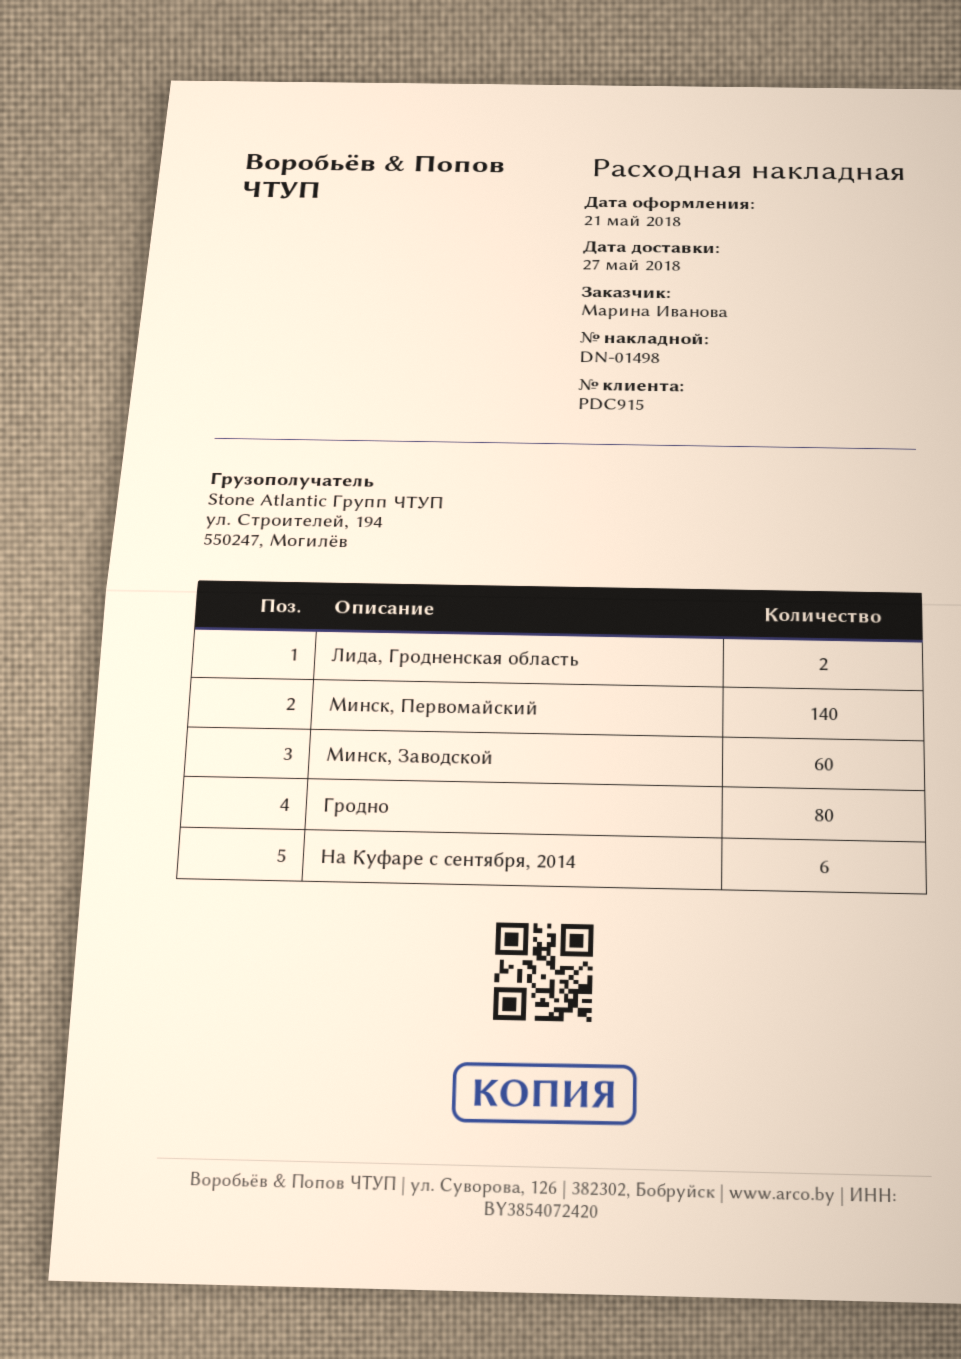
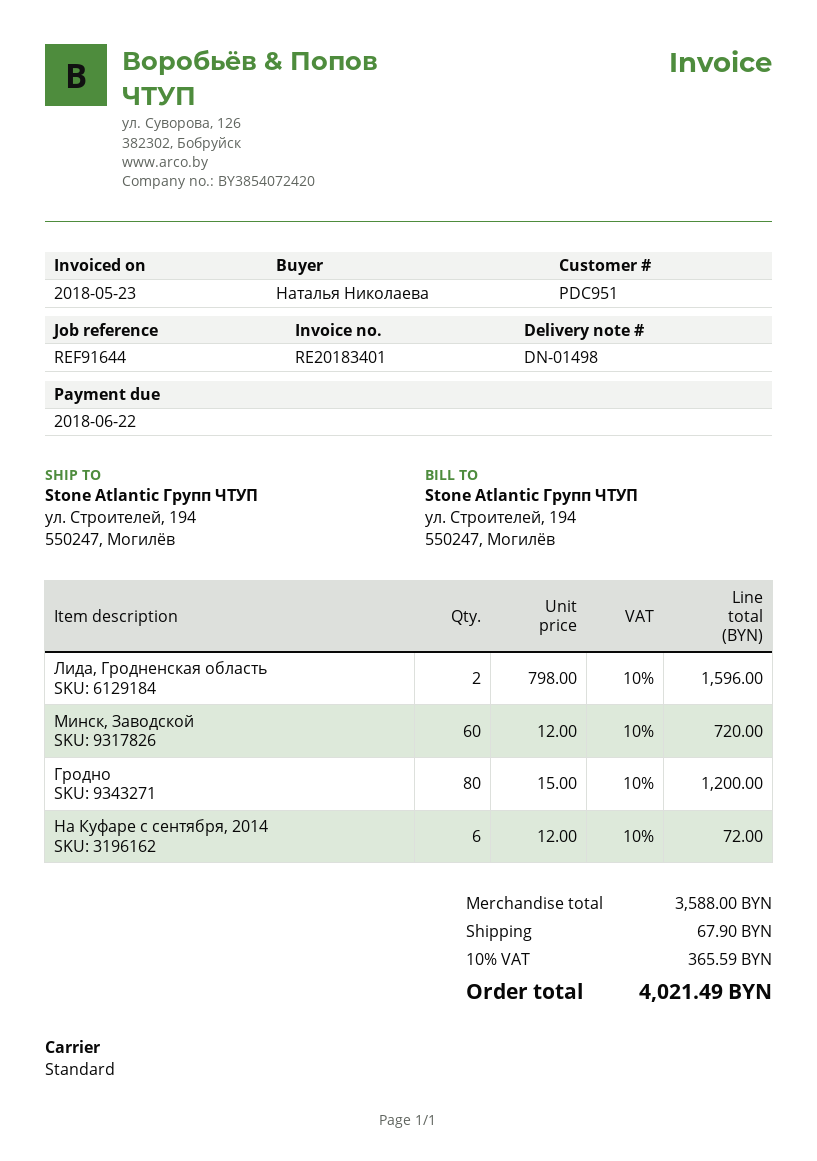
customer number: PDC915 -> PDC951
ordered by: Марина Иванова -> Наталья Николаева
Минск, Первомайский: 140 -> none

